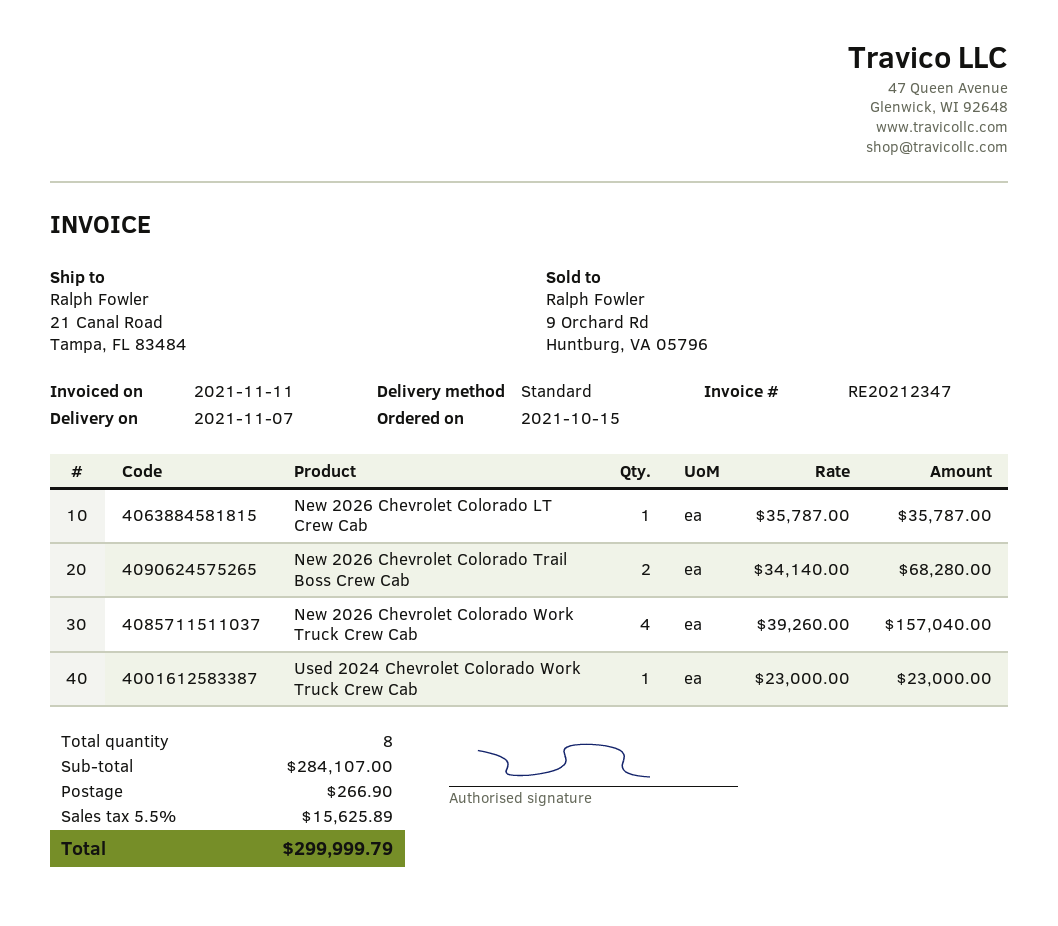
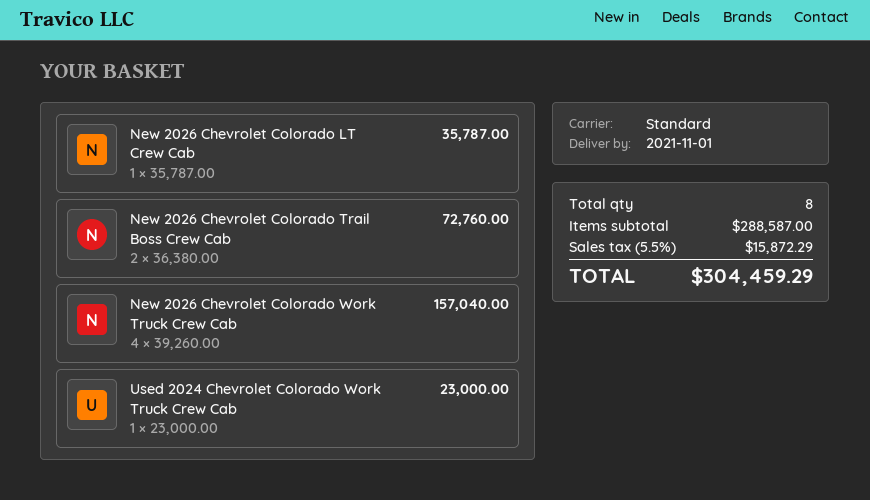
delivery date: 2021-11-07 -> 2021-11-01
New 2026 Chevrolet Colorado Trail Boss Crew Cab: 2 x 34140.00 = 68280.00 -> 2 x 36380.00 = 72760.00
subtotal: 284107.00 -> 288587.00
shipping: 266.90 -> none
tax: 5.5% = 15625.89 -> 5.5% = 15872.29
total: 299999.79 -> 304459.29

